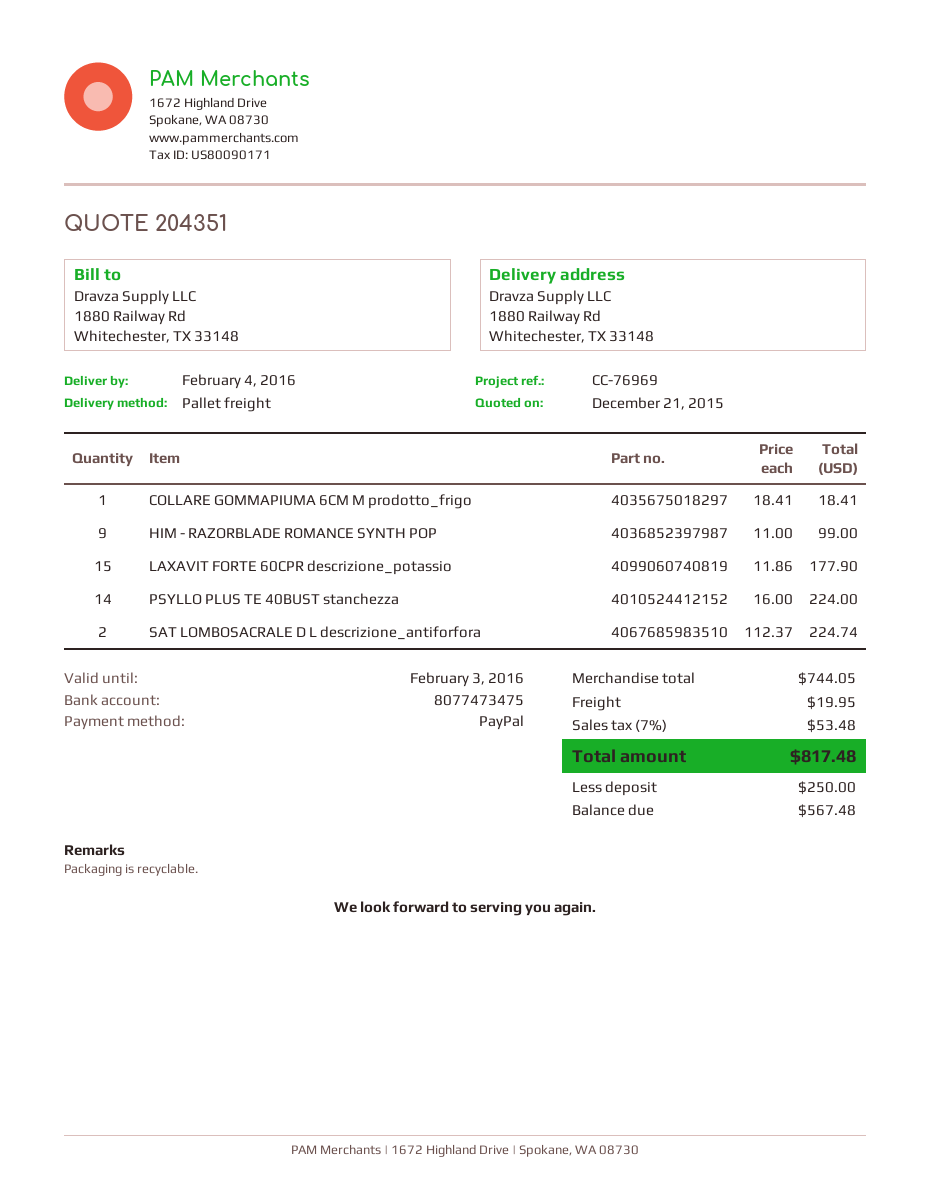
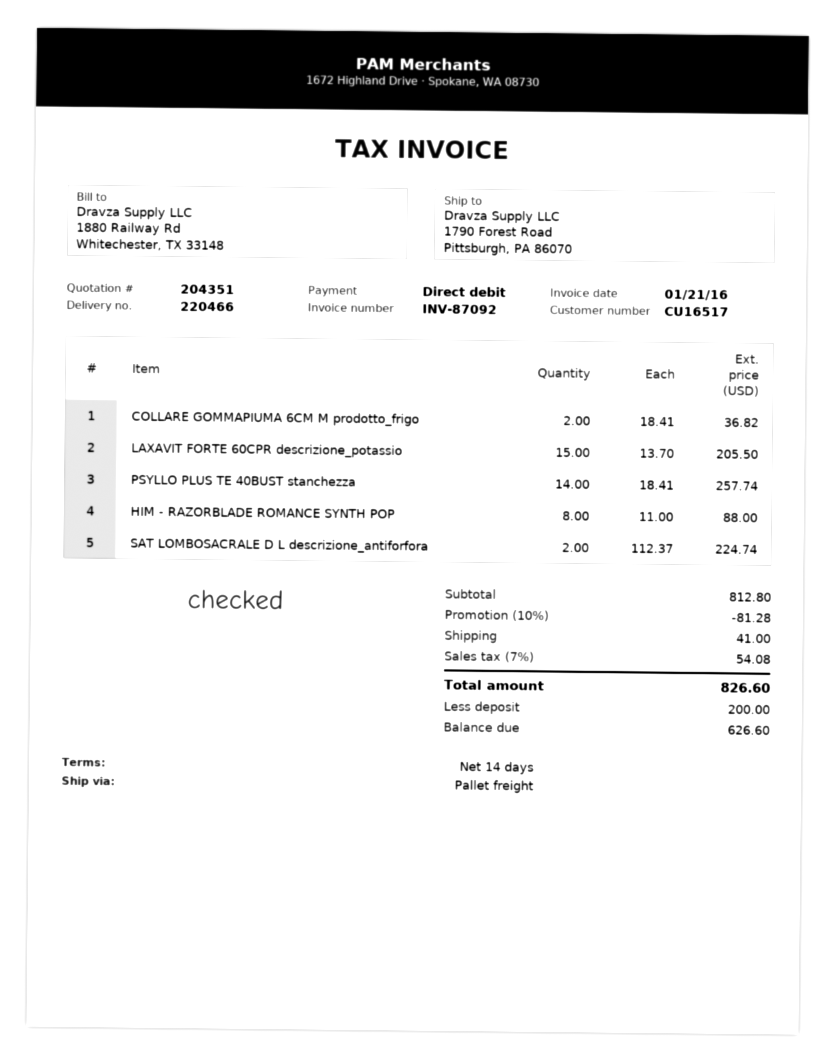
payment method: PayPal -> direct debit
ship to: 1880 Railway Rd, Whitechester, TX 33148 -> 1790 Forest Road, Pittsburgh, PA 86070
COLLARE GOMMAPIUMA 6CM M prodotto_frigo: 1 x 18.41 = 18.41 -> 2 x 18.41 = 36.82
HIM - RAZORBLADE ROMANCE SYNTH POP: 9 x 11.00 = 99.00 -> 8 x 11.00 = 88.00
LAXAVIT FORTE 60CPR descrizione_potassio: 15 x 11.86 = 177.90 -> 15 x 13.70 = 205.50
PSYLLO PLUS TE 40BUST stanchezza: 14 x 16.00 = 224.00 -> 14 x 18.41 = 257.74
subtotal: 744.05 -> 812.80
discount: none -> 10% = 81.28
shipping: 19.95 -> 41.00
tax: 7% = 53.48 -> 7% = 54.08
total: 817.48 -> 826.60
deposit: 250.00 -> 200.00
balance: 567.48 -> 626.60

